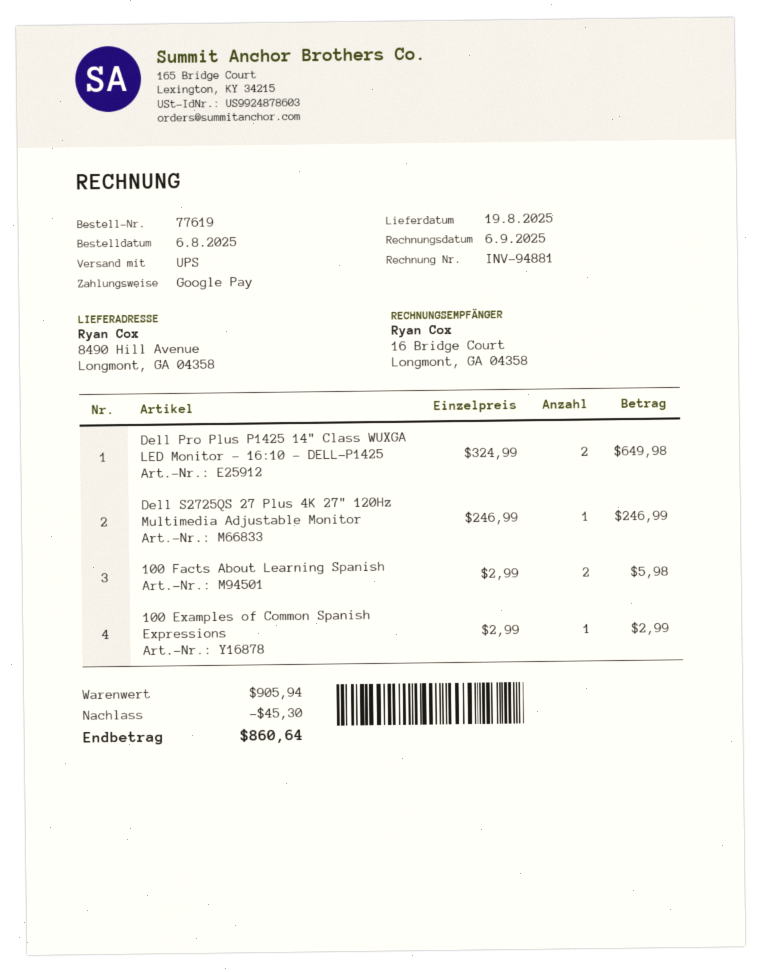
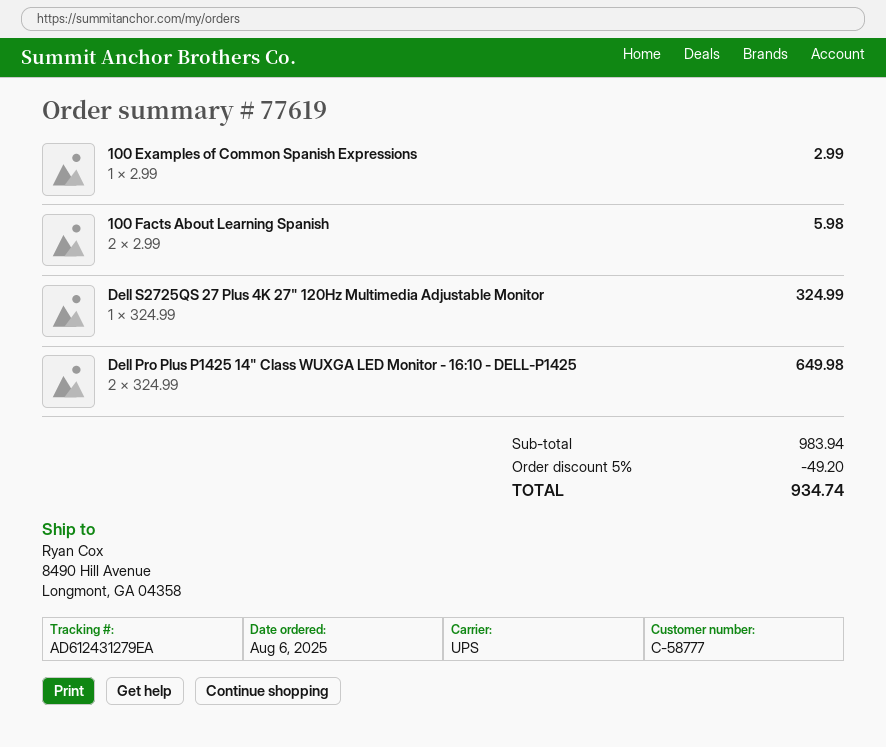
Dell S2725QS 27 Plus 4K 27" 120Hz Multimedia Adjustable Monitor: 1 x 246.99 = 246.99 -> 1 x 324.99 = 324.99
subtotal: 905.94 -> 983.94
discount: 45.30 -> 49.20
total: 860.64 -> 934.74

